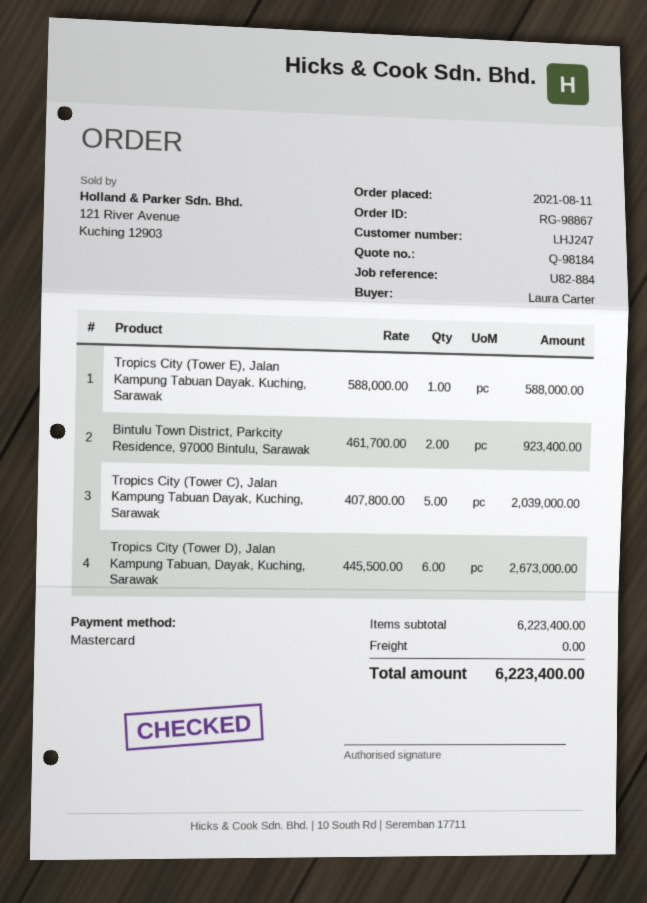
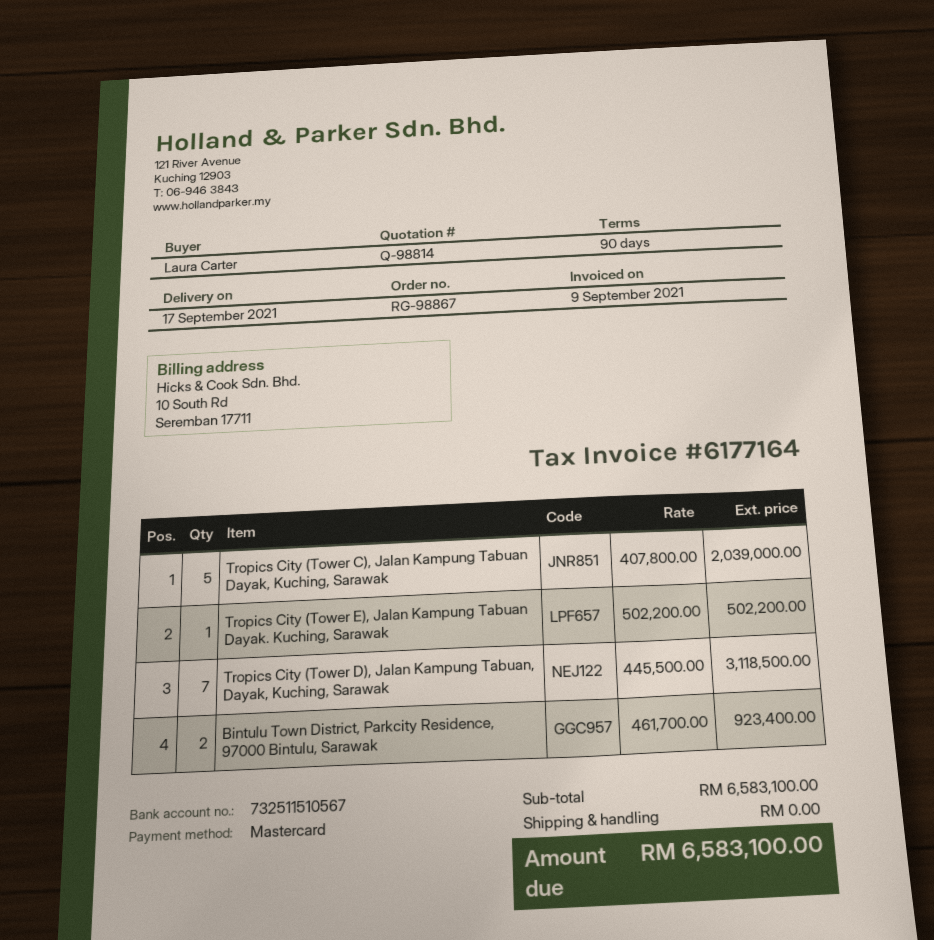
quote number: Q-98184 -> Q-98814
Tropics City (Tower E), Jalan Kampung Tabuan Dayak. Kuching, Sarawak: 1 x 588000.00 = 588000.00 -> 1 x 502200.00 = 502200.00
Tropics City (Tower D), Jalan Kampung Tabuan, Dayak, Kuching, Sarawak: 6 x 445500.00 = 2673000.00 -> 7 x 445500.00 = 3118500.00
subtotal: 6223400.00 -> 6583100.00
total: 6223400.00 -> 6583100.00

